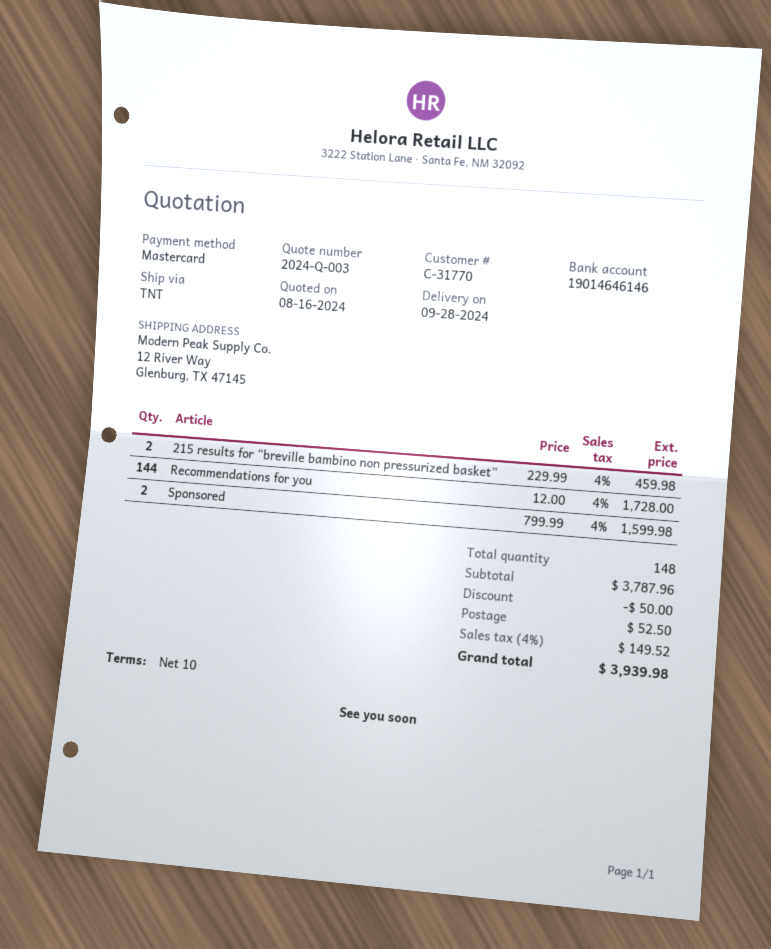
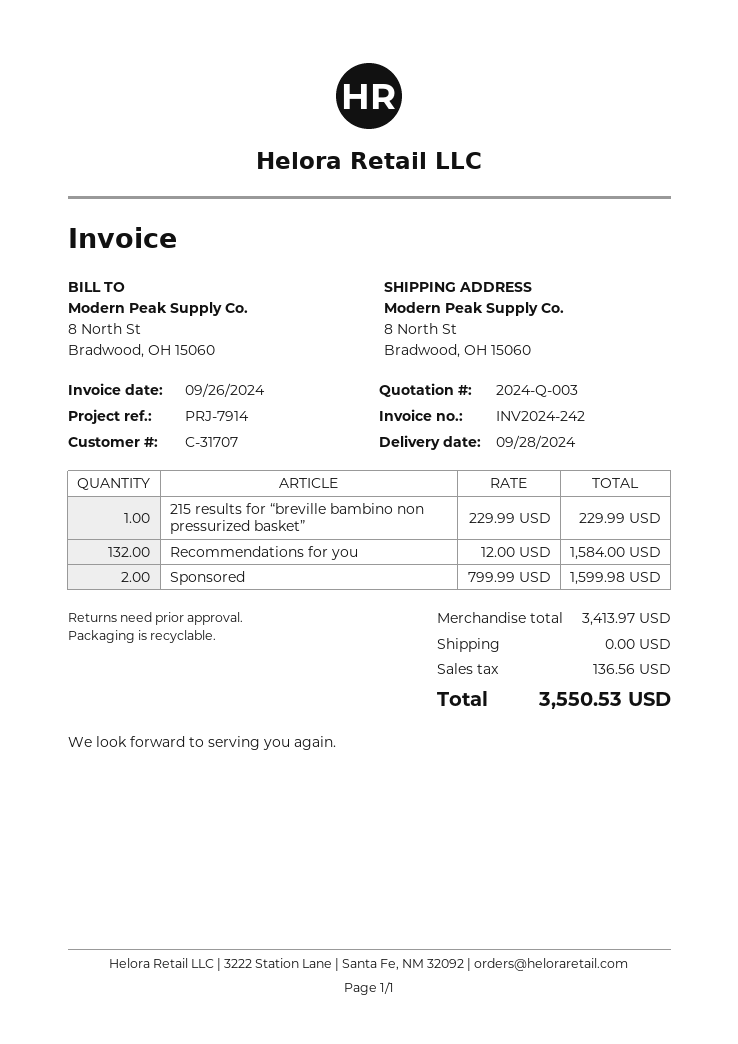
customer number: C-31770 -> C-31707
ship to: 12 River Way, Glenburg, TX 47145 -> 8 North St, Bradwood, OH 15060
215 results for “breville bambino non pressurized basket”: 2 x 229.99 = 459.98 -> 1 x 229.99 = 229.99
Recommendations for you: 144 x 12.00 = 1728.00 -> 132 x 12.00 = 1584.00
subtotal: 3787.96 -> 3413.97
discount: 50.00 -> none
shipping: 52.50 -> 0.00
tax: 149.52 -> 136.56
total: 3939.98 -> 3550.53

